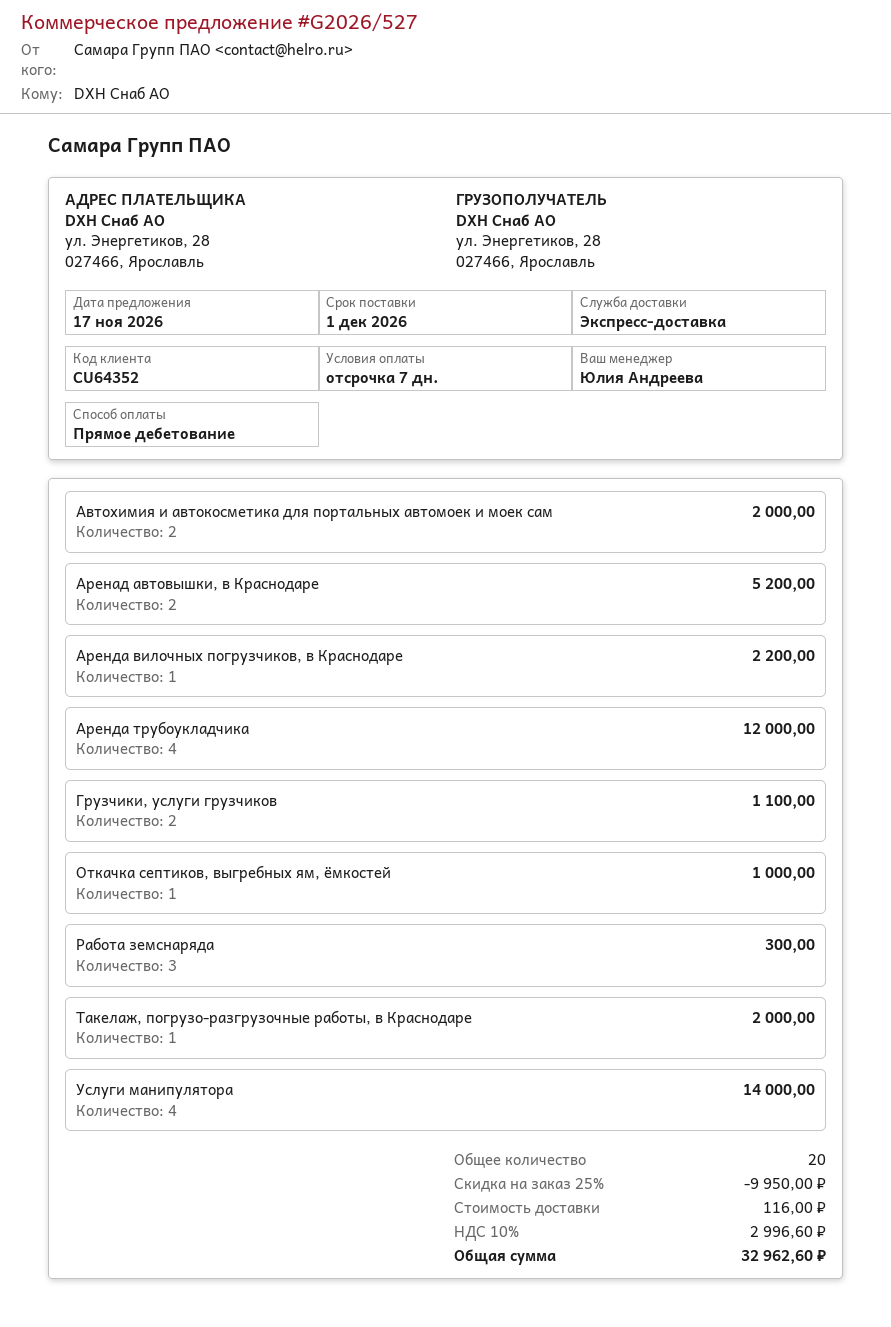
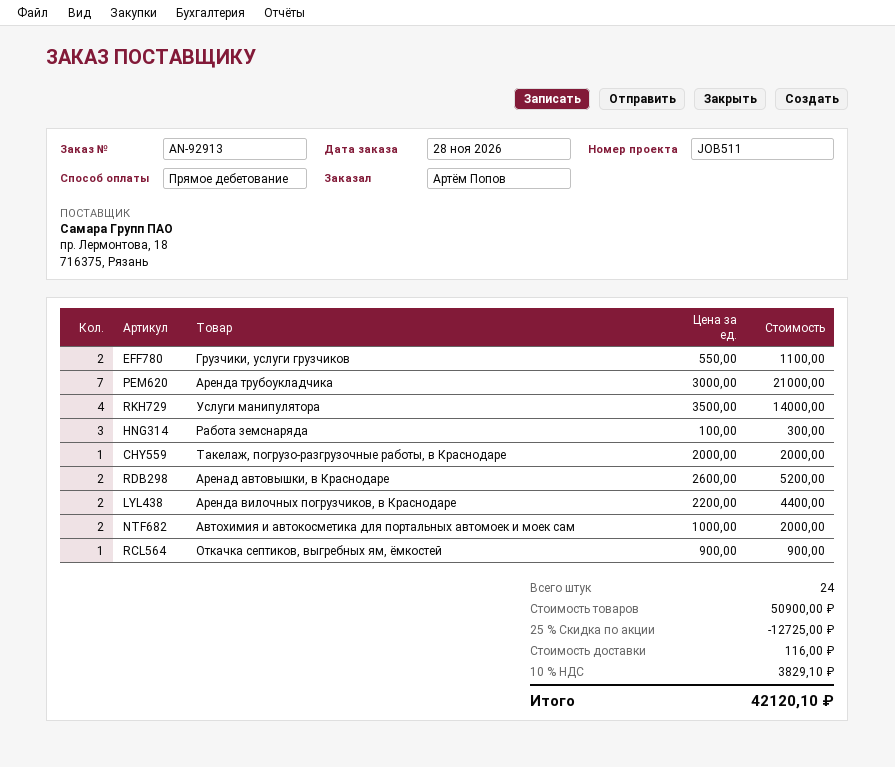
Аренда вилочных погрузчиков, в Краснодаре: 1 for 2200.00 -> 2 for 4400.00
Аренда трубоукладчика: 4 for 12000.00 -> 7 for 21000.00
Откачка септиков, выгребных ям, ёмкостей: 1 for 1000.00 -> 1 for 900.00
total quantity: 20 -> 24
discount: 25% = 9950.00 -> 25% = 12725.00
tax: 10% = 2996.60 -> 10% = 3829.10
total: 32962.60 -> 42120.10

